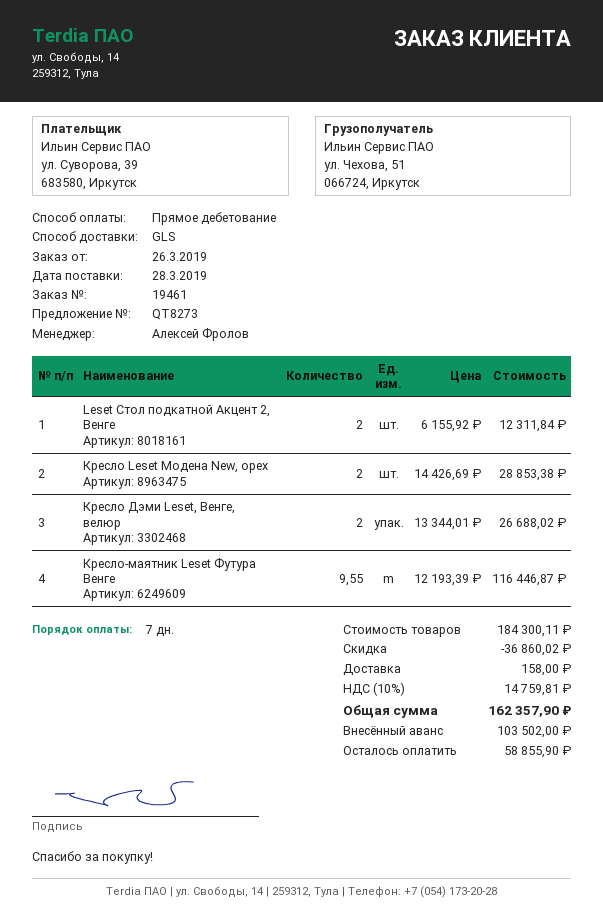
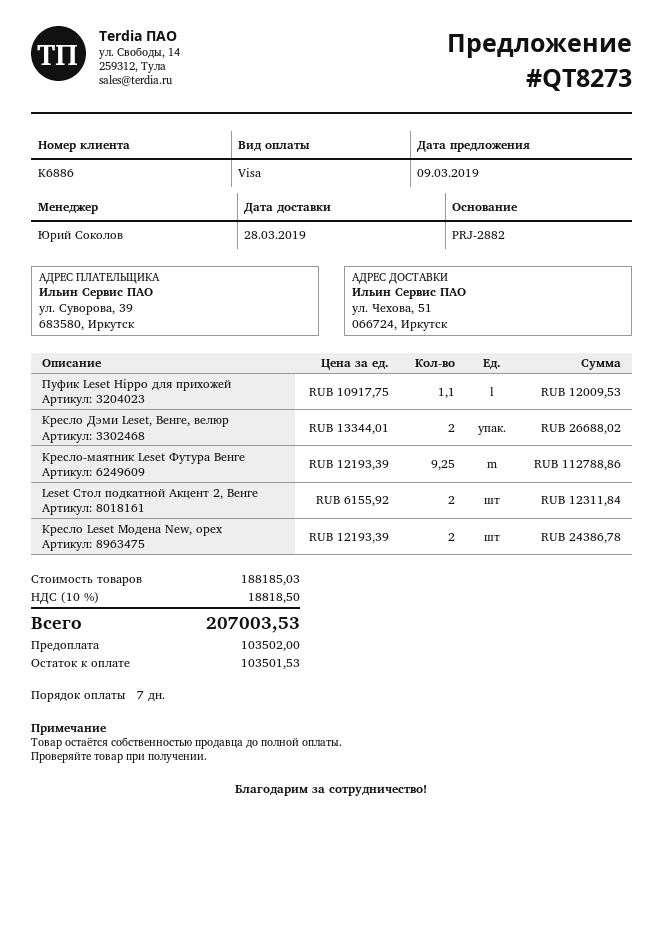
sales rep: Алексей Фролов -> Юрий Соколов
payment method: direct debit -> Visa
Кресло Leset Модена New, орех: 2 x 14426.69 = 28853.38 -> 2 x 12193.39 = 24386.78
Кресло-маятник Leset Футура Венге: 9.55 x 12193.39 = 116446.87 -> 9.25 x 12193.39 = 112788.86
Пуфик Leset Hippo для прихожей: none -> 1.1 x 10917.75 = 12009.53
subtotal: 184300.11 -> 188185.03
discount: 36860.02 -> none
shipping: 158.00 -> none
tax: 10% = 14759.81 -> 10% = 18818.50
total: 162357.90 -> 207003.53
balance: 58855.90 -> 103501.53

